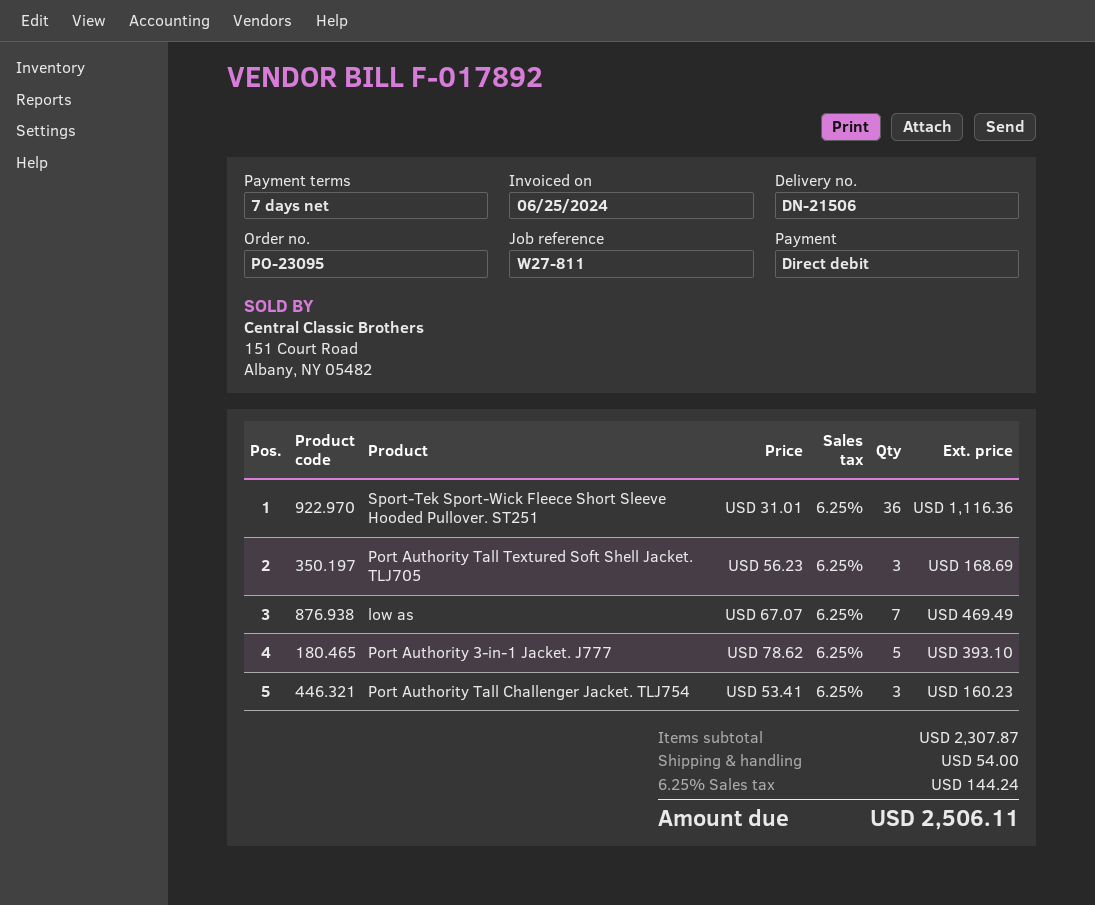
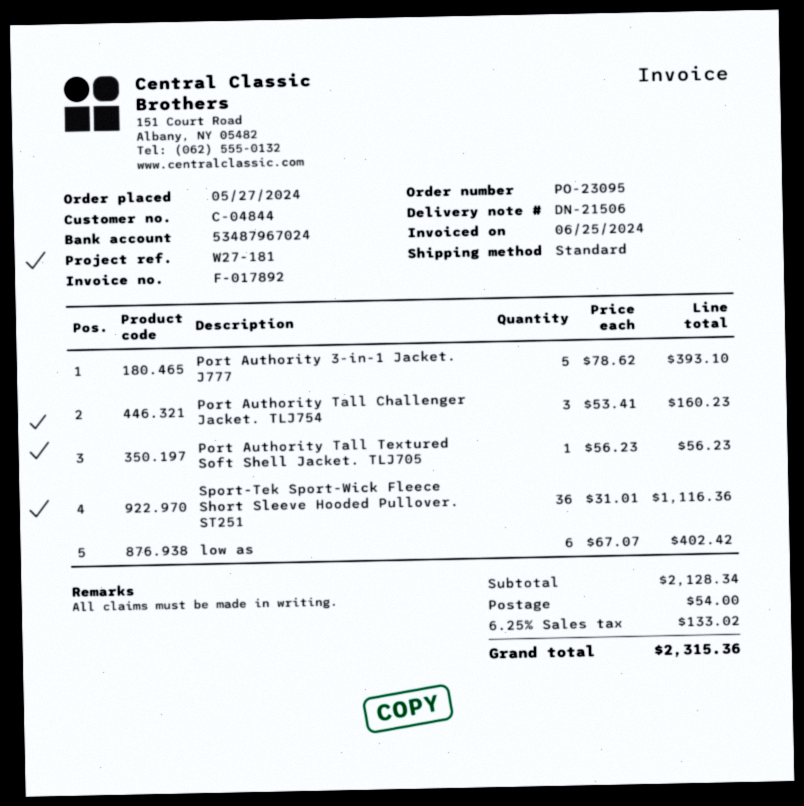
reference: W27-811 -> W27-181
Port Authority Tall Textured Soft Shell Jacket. TLJ705: 3 x 56.23 = 168.69 -> 1 x 56.23 = 56.23
low as: 7 x 67.07 = 469.49 -> 6 x 67.07 = 402.42
subtotal: 2307.87 -> 2128.34
tax: 6.25% = 144.24 -> 6.25% = 133.02
total: 2506.11 -> 2315.36

